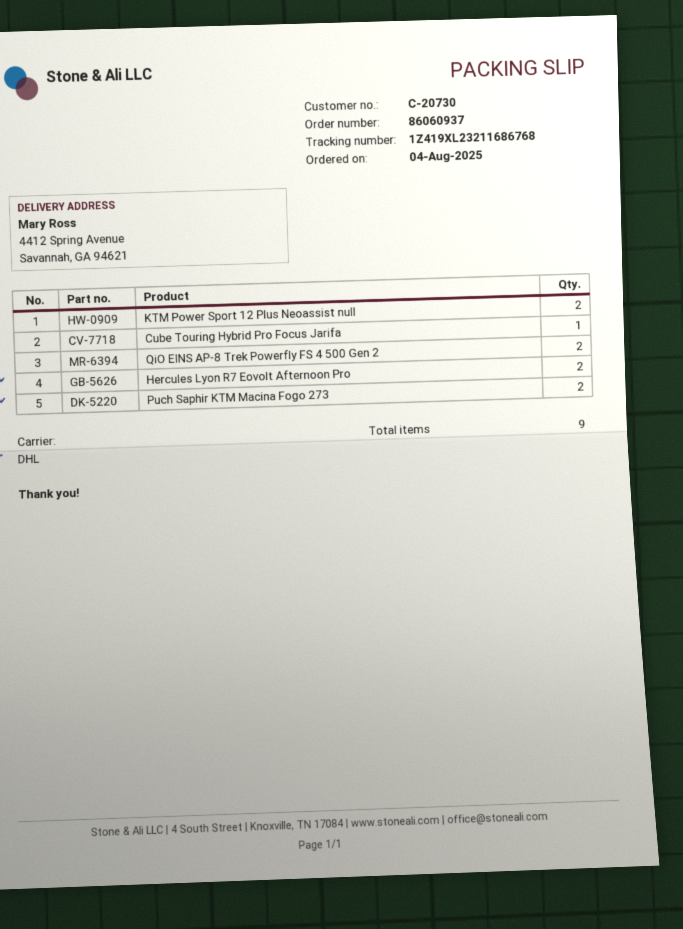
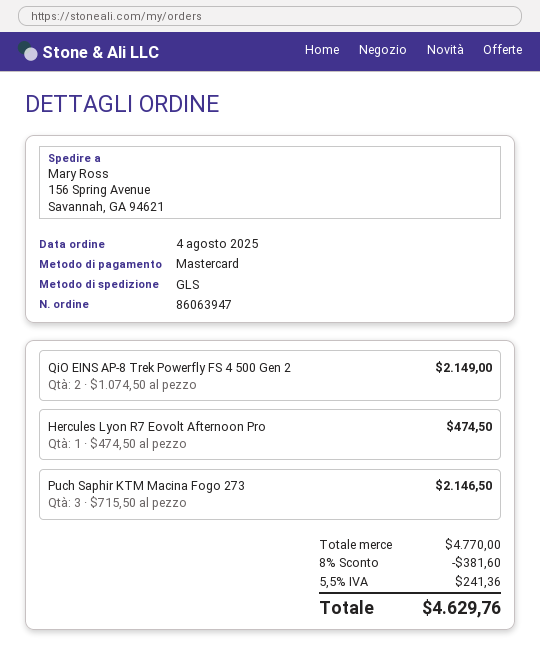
order number: 86060937 -> 86063947
shipping method: DHL -> GLS
ship to: 4412 Spring Avenue, Savannah, GA 94621 -> 156 Spring Avenue, Savannah, GA 94621
KTM Power Sport 12 Plus Neoassist null: 2 -> none
Cube Touring Hybrid Pro Focus Jarifa: 1 -> none
Hercules Lyon R7 Eovolt Afternoon Pro: 2 -> 1
Puch Saphir KTM Macina Fogo 273: 2 -> 3

